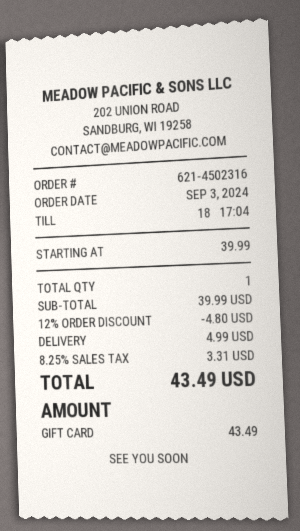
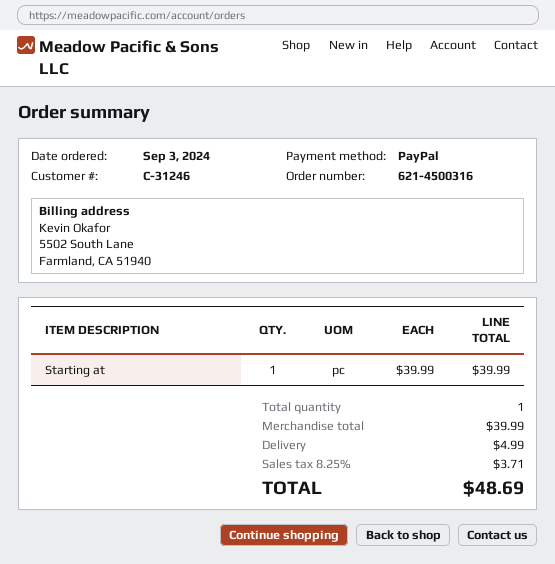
order number: 621-4502316 -> 621-4500316
payment method: gift card -> PayPal
discount: 12% = 4.80 -> none
tax: 8.25% = 3.31 -> 8.25% = 3.71
total: 43.49 -> 48.69

